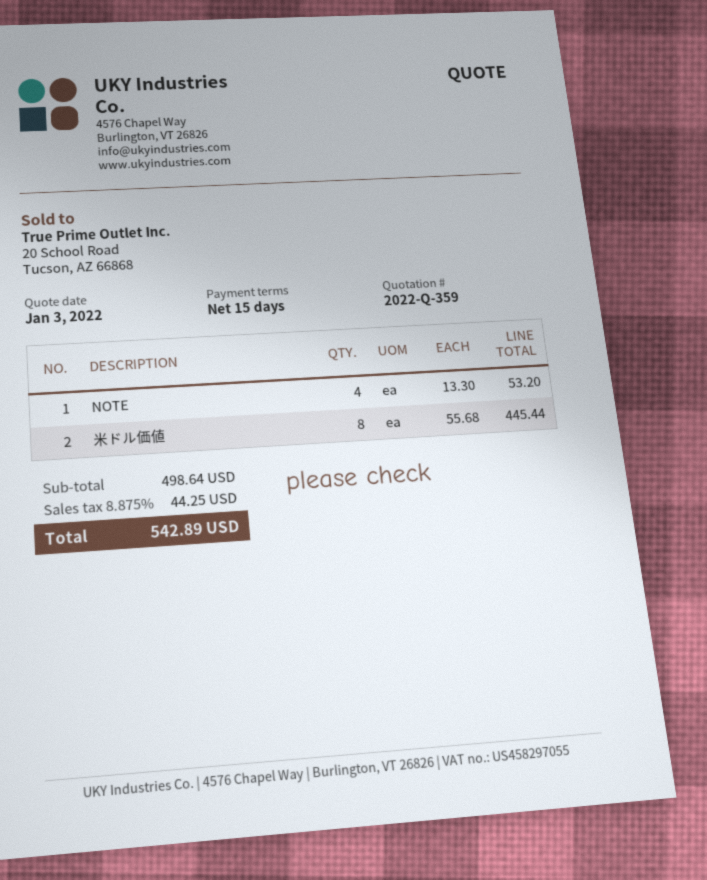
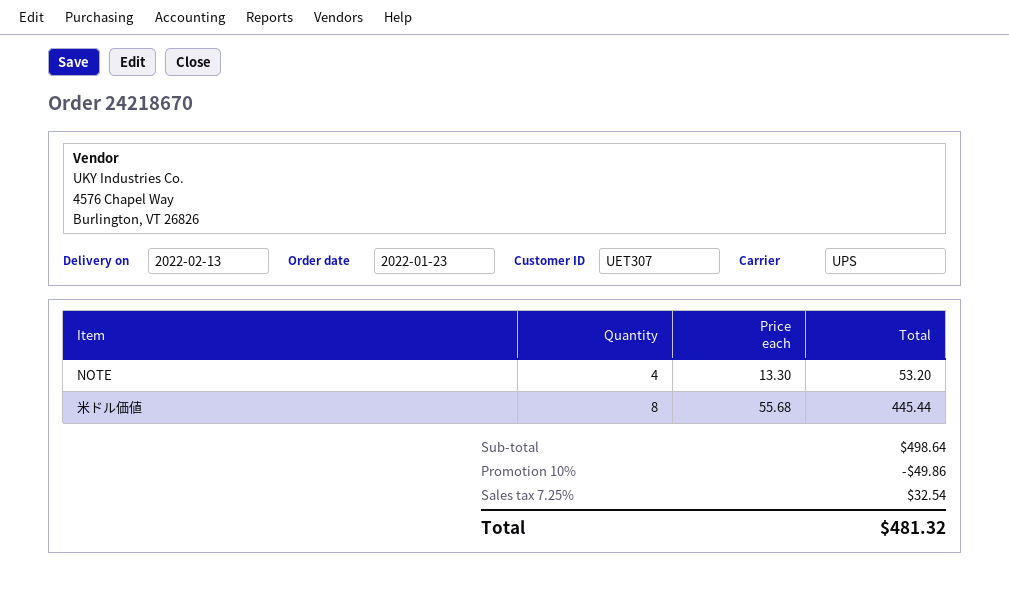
discount: none -> 10% = 49.86
tax: 8.875% = 44.25 -> 7.25% = 32.54
total: 542.89 -> 481.32

